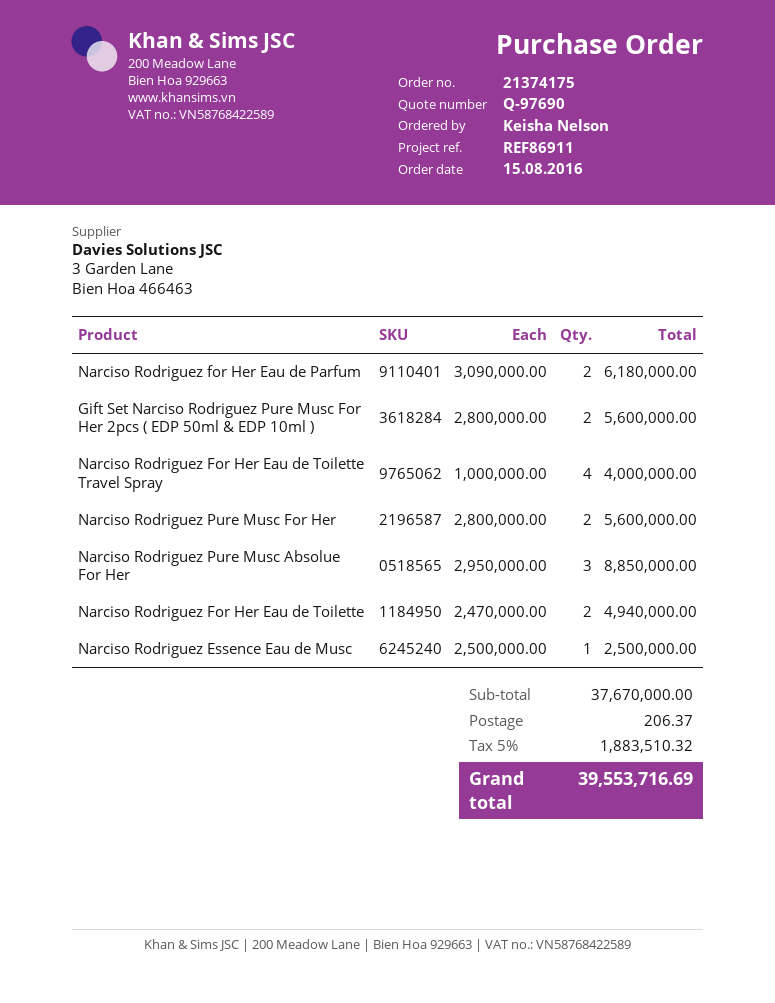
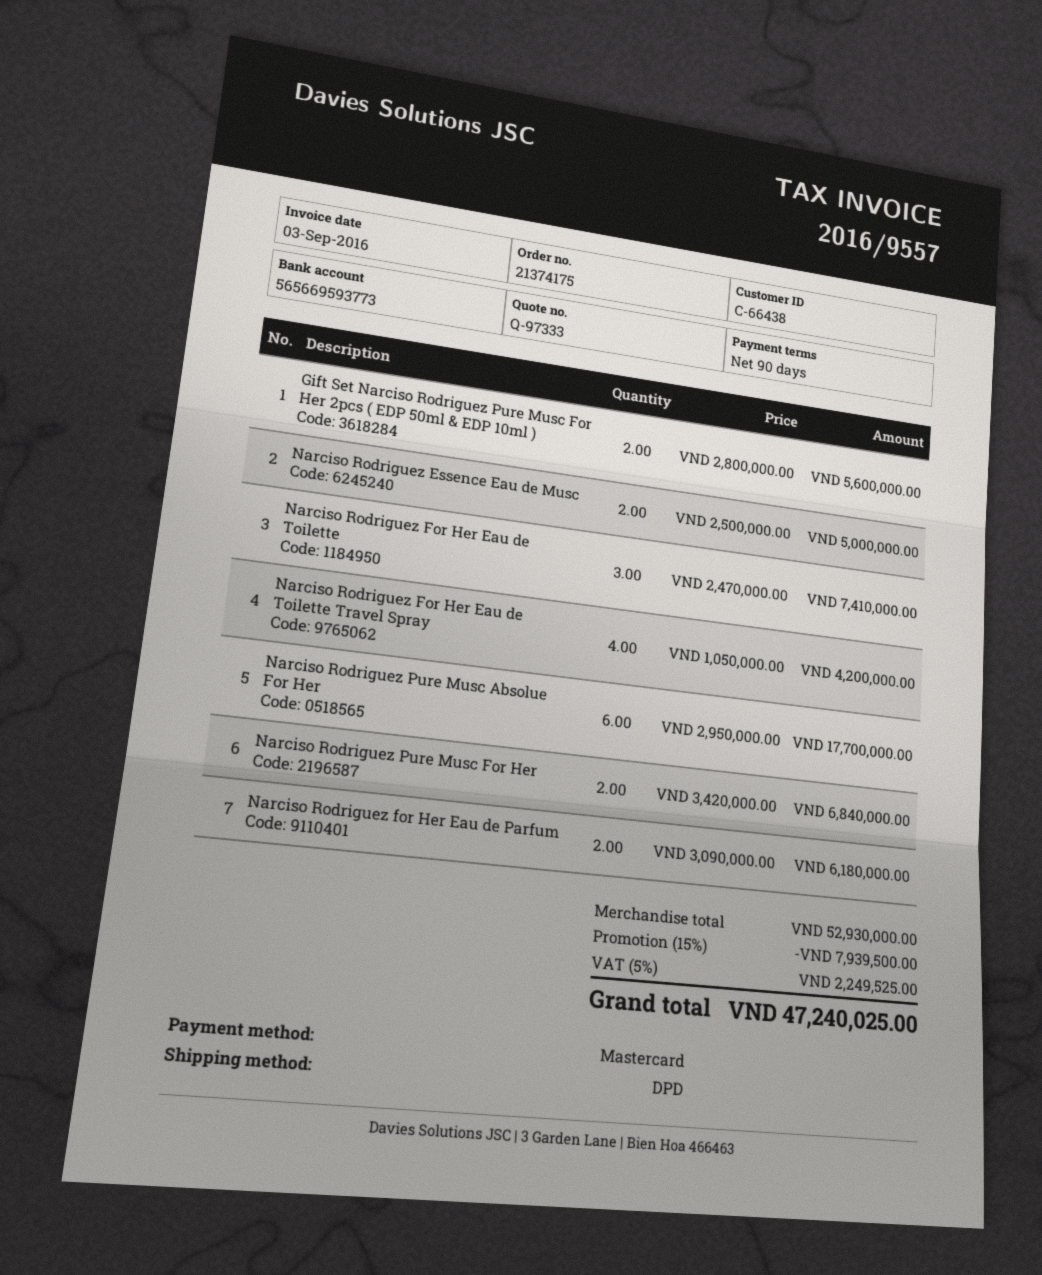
quote number: Q-97690 -> Q-97333
Narciso Rodriguez For Her Eau de Toilette Travel Spray: 4 x 1000000.00 = 4000000.00 -> 4 x 1050000.00 = 4200000.00
Narciso Rodriguez Pure Musc For Her: 2 x 2800000.00 = 5600000.00 -> 2 x 3420000.00 = 6840000.00
Narciso Rodriguez Pure Musc Absolue For Her: 3 x 2950000.00 = 8850000.00 -> 6 x 2950000.00 = 17700000.00
Narciso Rodriguez For Her Eau de Toilette: 2 x 2470000.00 = 4940000.00 -> 3 x 2470000.00 = 7410000.00
Narciso Rodriguez Essence Eau de Musc: 1 x 2500000.00 = 2500000.00 -> 2 x 2500000.00 = 5000000.00
subtotal: 37670000.00 -> 52930000.00
discount: none -> 15% = 7939500.00
shipping: 206.37 -> none
tax: 5% = 1883510.32 -> 5% = 2249525.00
total: 39553716.69 -> 47240025.00

